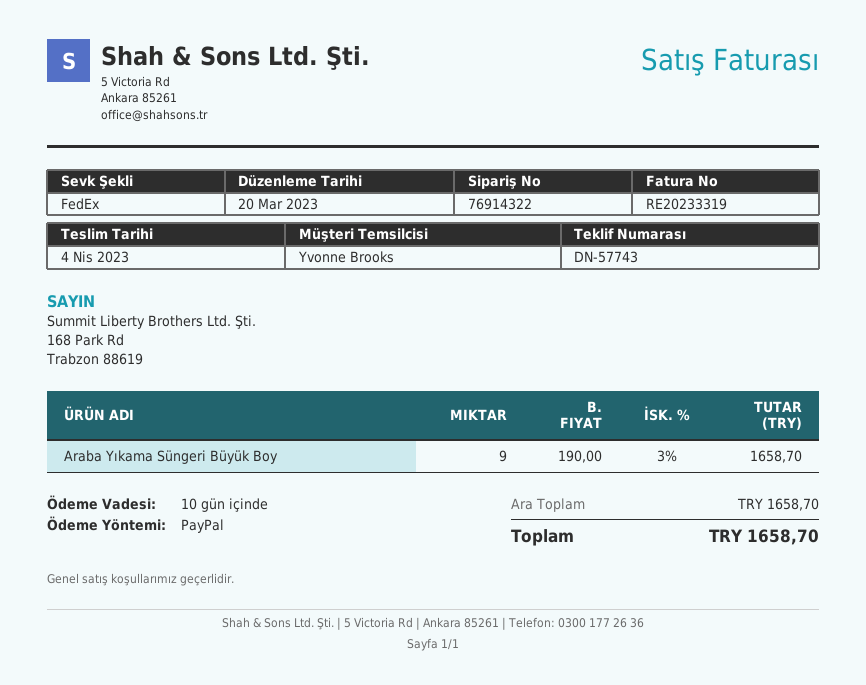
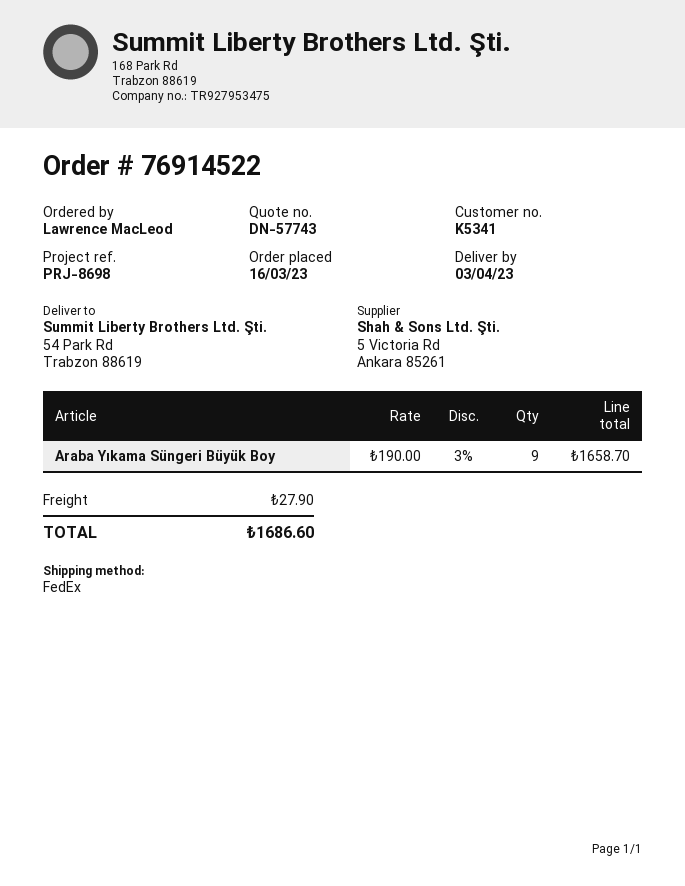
order number: 76914322 -> 76914522
delivery date: 2023-04-04 -> 2023-04-03
shipping: none -> 27.90
total: 1658.70 -> 1686.60

